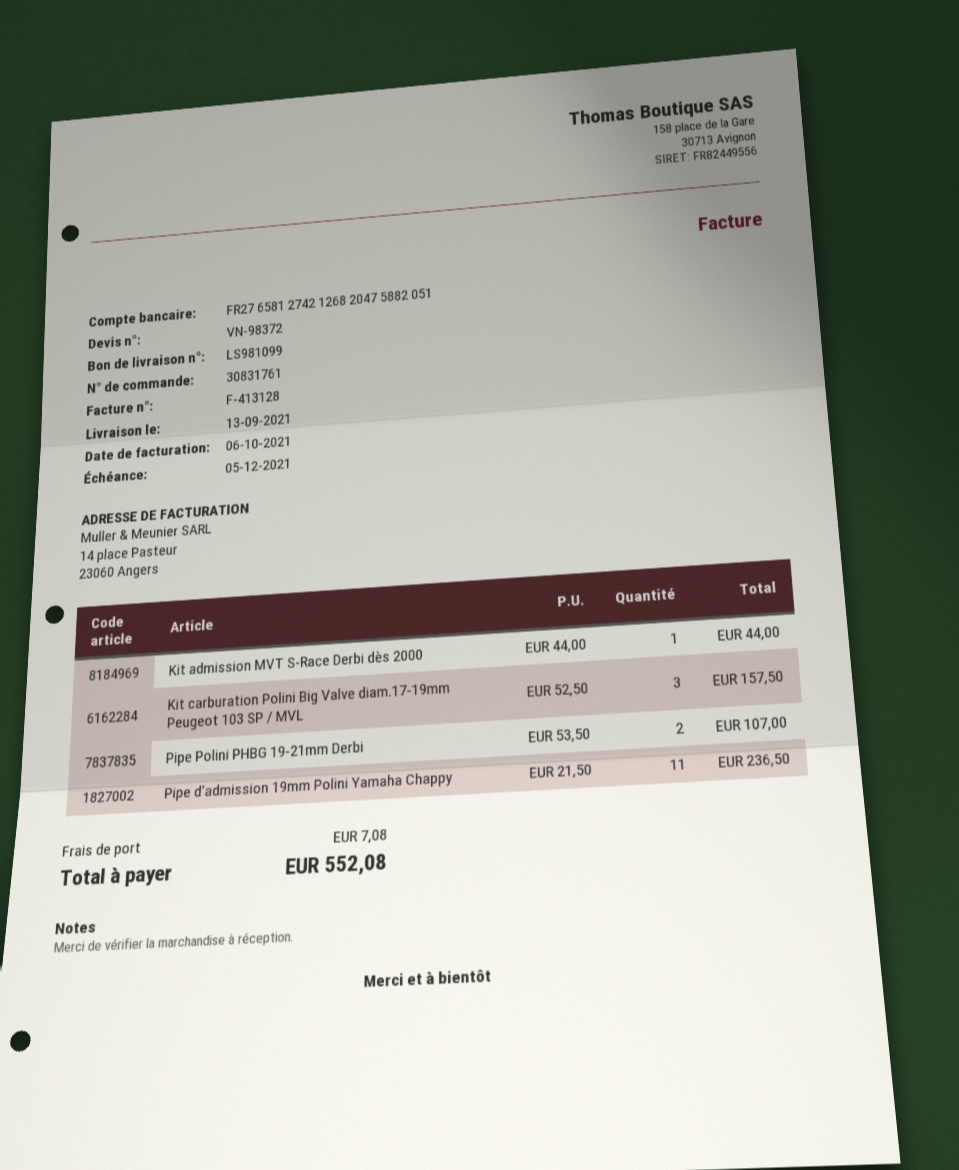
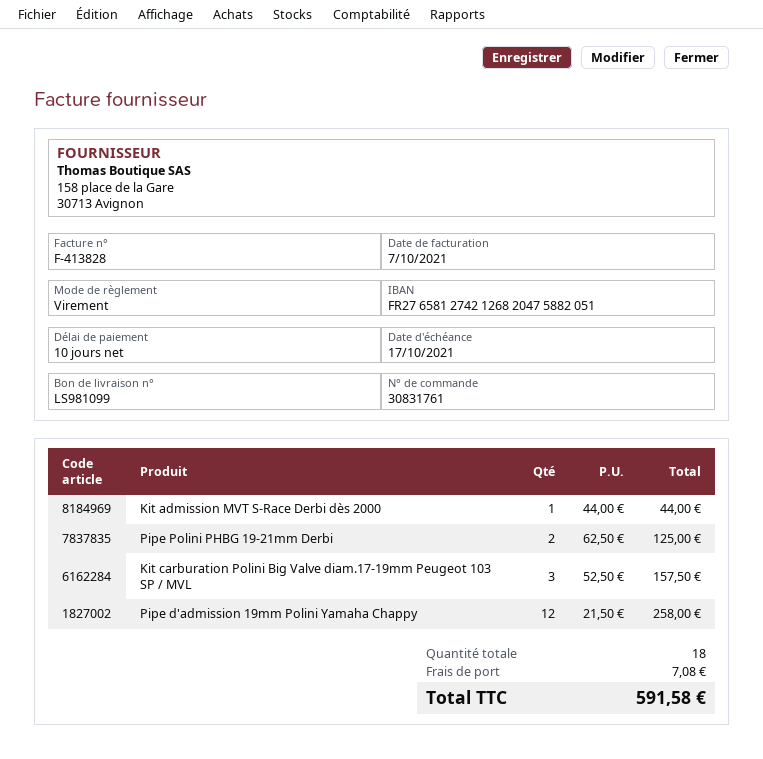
invoice number: F-413128 -> F-413828
invoice date: 2021-10-06 -> 2021-10-07
due date: 2021-12-05 -> 2021-10-17
Pipe Polini PHBG 19-21mm Derbi: 2 x 53.50 = 107.00 -> 2 x 62.50 = 125.00
Pipe d'admission 19mm Polini Yamaha Chappy: 11 x 21.50 = 236.50 -> 12 x 21.50 = 258.00
total: 552.08 -> 591.58

